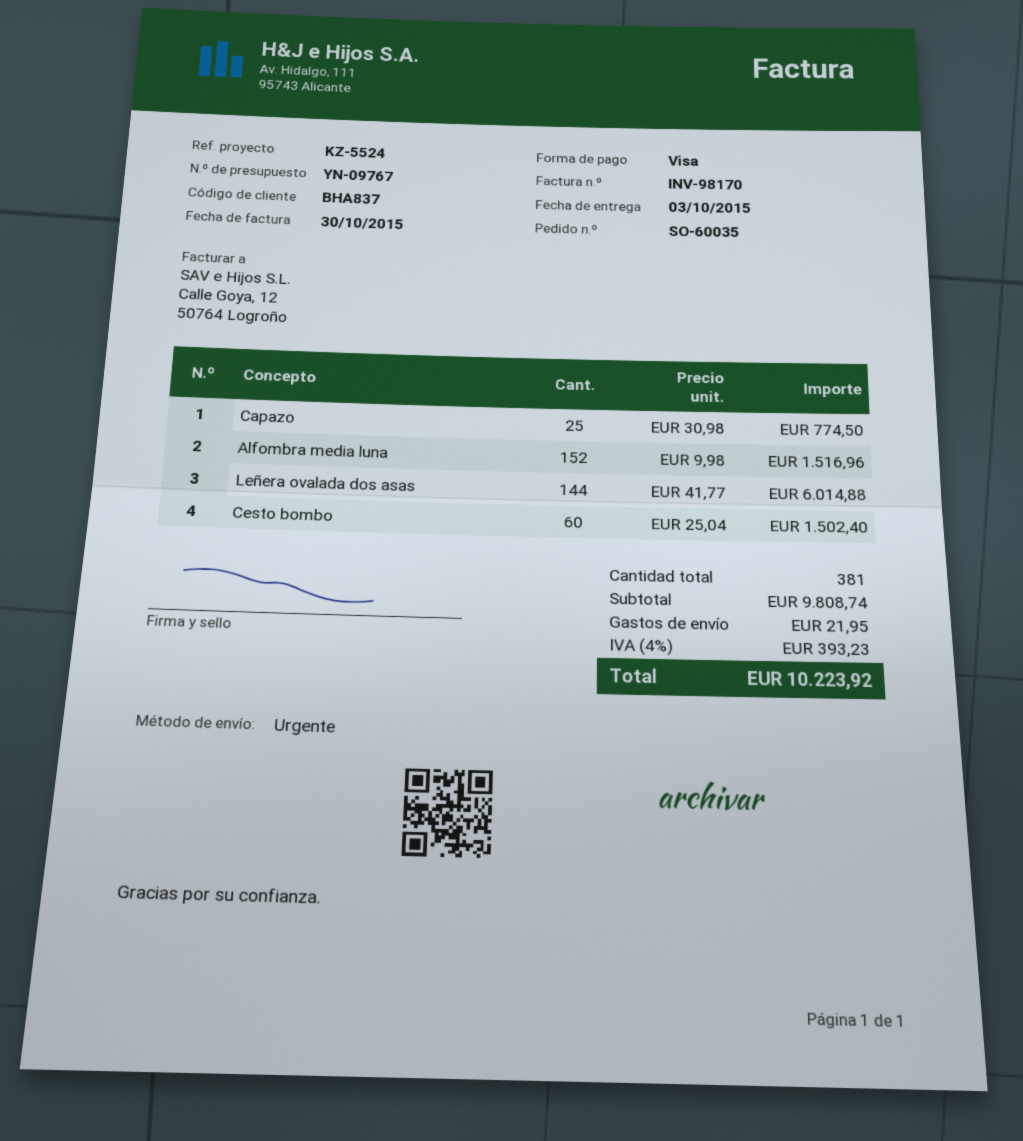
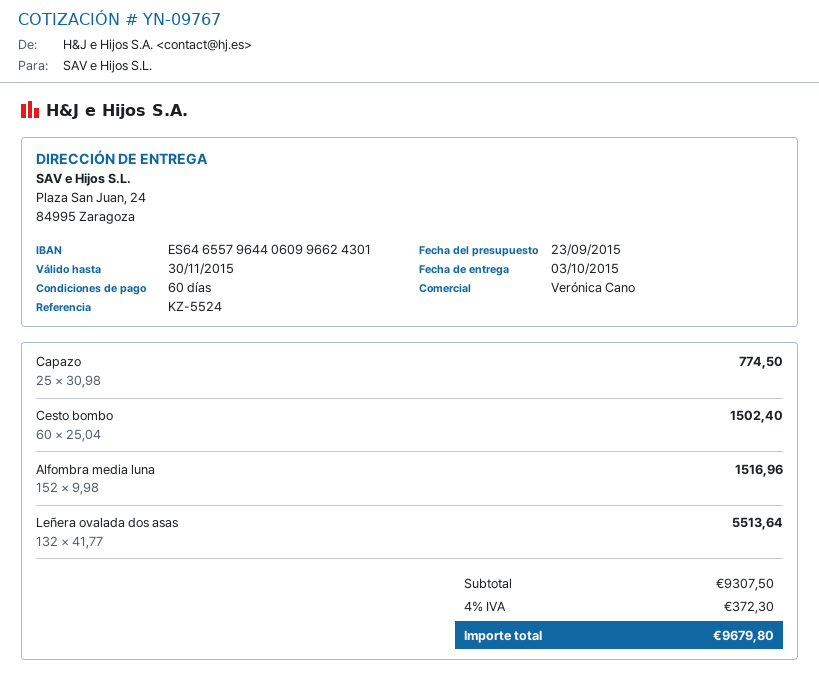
Leñera ovalada dos asas: 144 x 41.77 = 6014.88 -> 132 x 41.77 = 5513.64
subtotal: 9808.74 -> 9307.50
shipping: 21.95 -> none
tax: 4% = 393.23 -> 4% = 372.30
total: 10223.92 -> 9679.80

